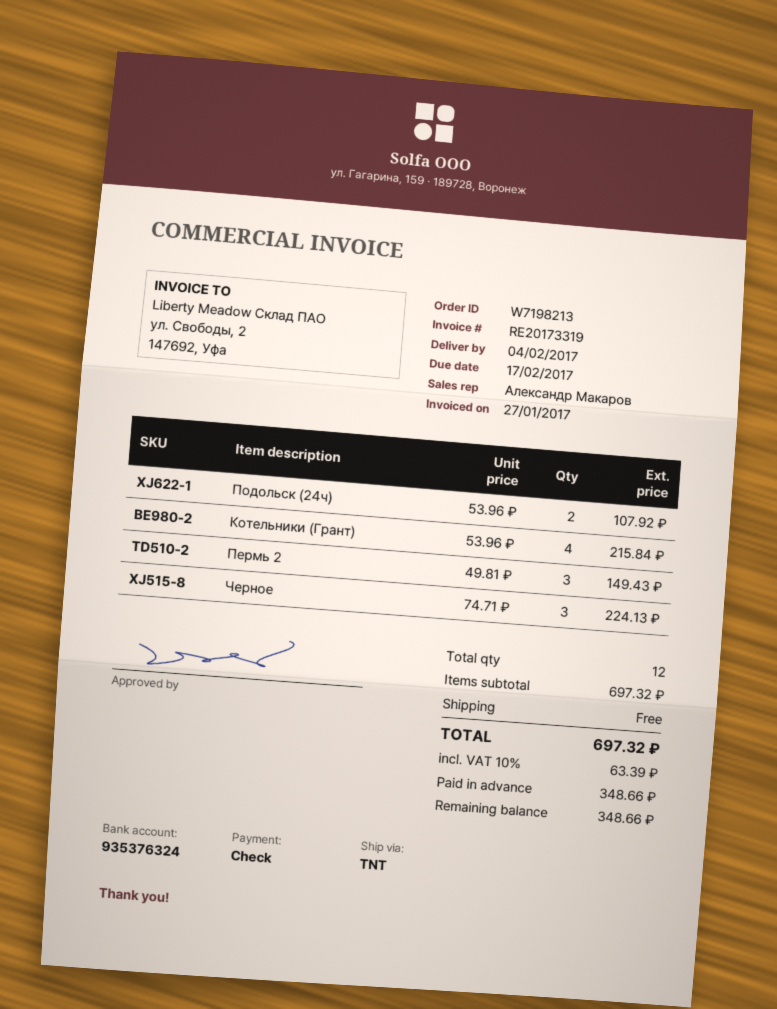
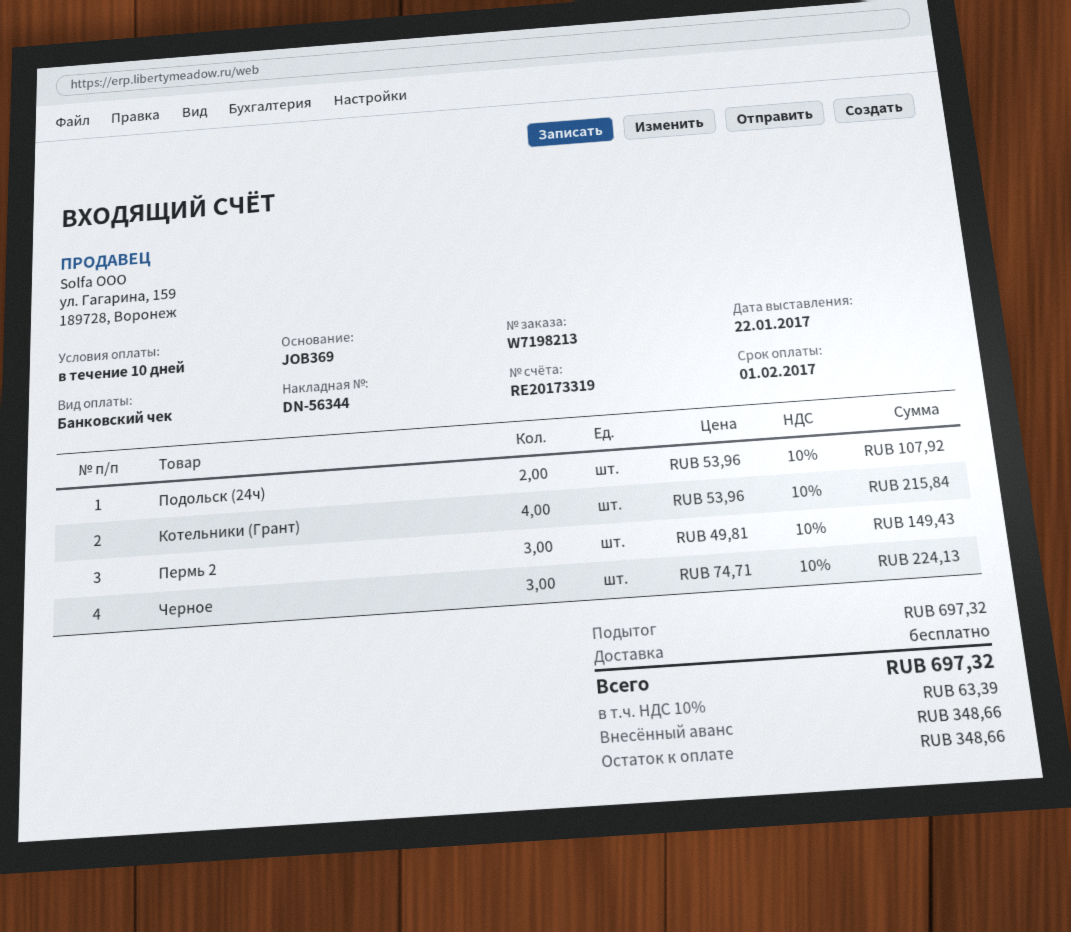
invoice date: 2017-01-27 -> 2017-01-22
due date: 2017-02-17 -> 2017-02-01

